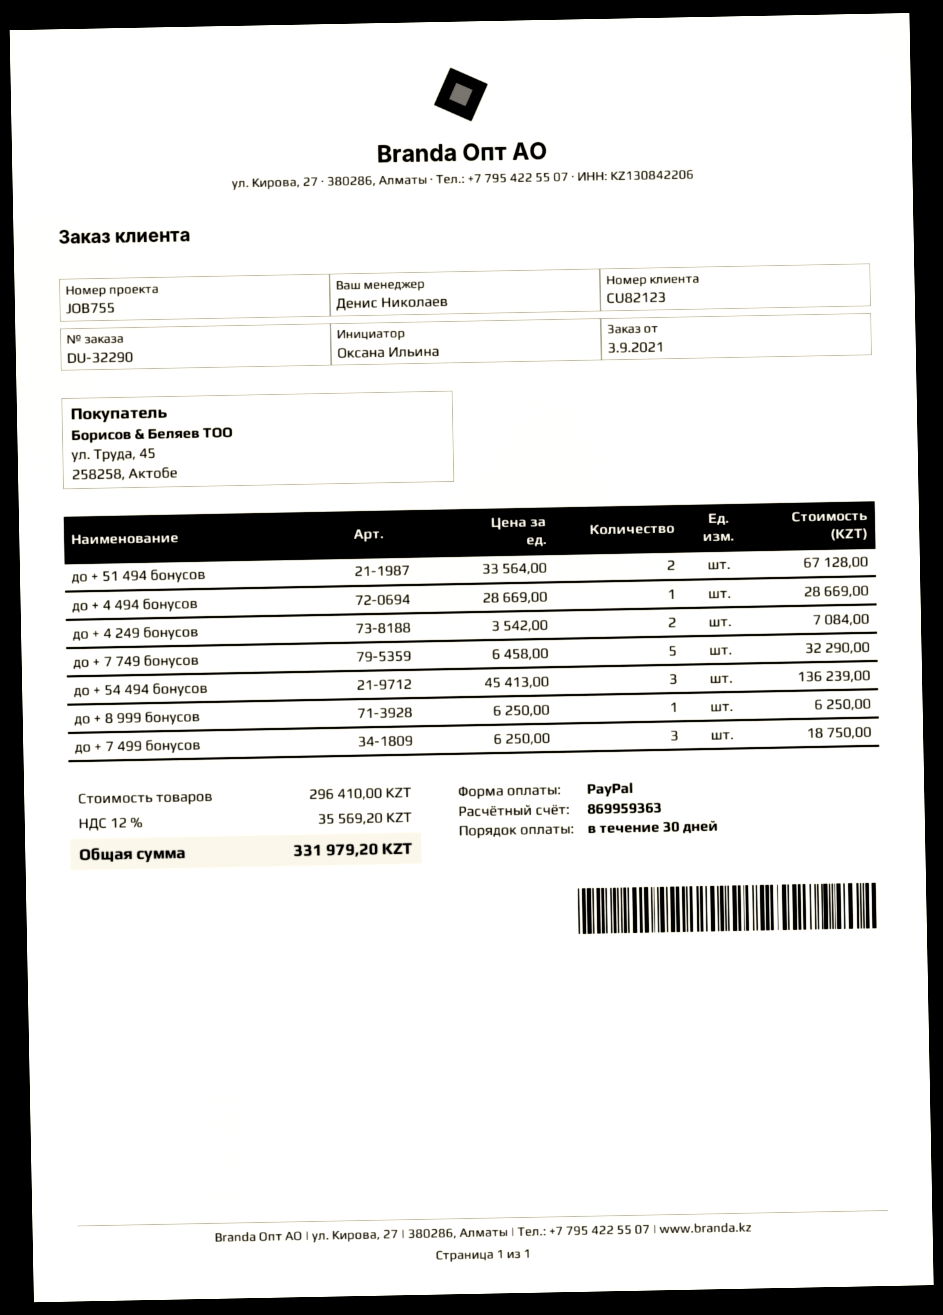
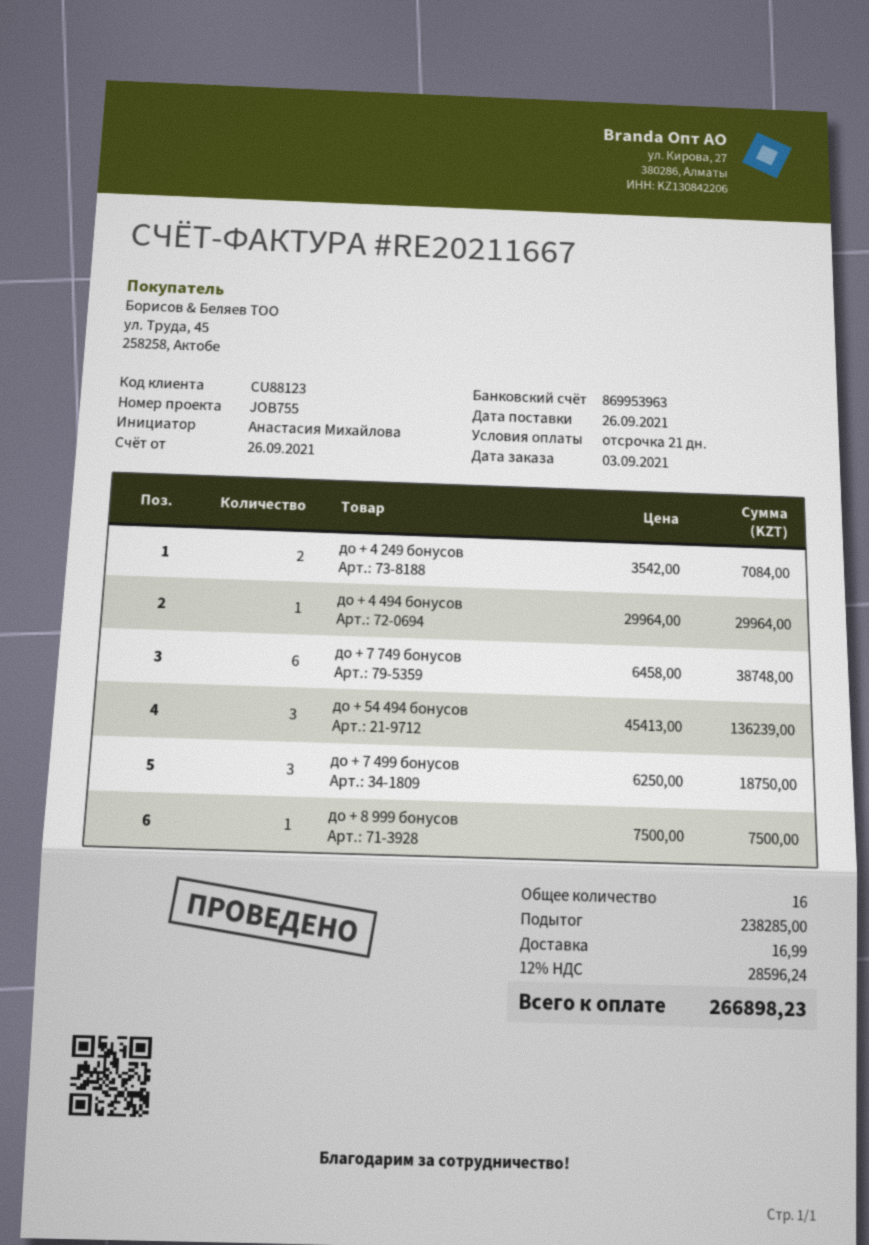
payment terms: 30 days -> 21 days
customer number: CU82123 -> CU88123
ordered by: Оксана Ильина -> Анастасия Михайлова
bank account: 869959363 -> 869953963
до + 51 494 бонусов: 2 x 33564.00 = 67128.00 -> none
до + 4 494 бонусов: 1 x 28669.00 = 28669.00 -> 1 x 29964.00 = 29964.00
до + 7 749 бонусов: 5 x 6458.00 = 32290.00 -> 6 x 6458.00 = 38748.00
до + 8 999 бонусов: 1 x 6250.00 = 6250.00 -> 1 x 7500.00 = 7500.00
subtotal: 296410.00 -> 238285.00
shipping: none -> 16.99
tax: 12% = 35569.20 -> 12% = 28596.24
total: 331979.20 -> 266898.23

